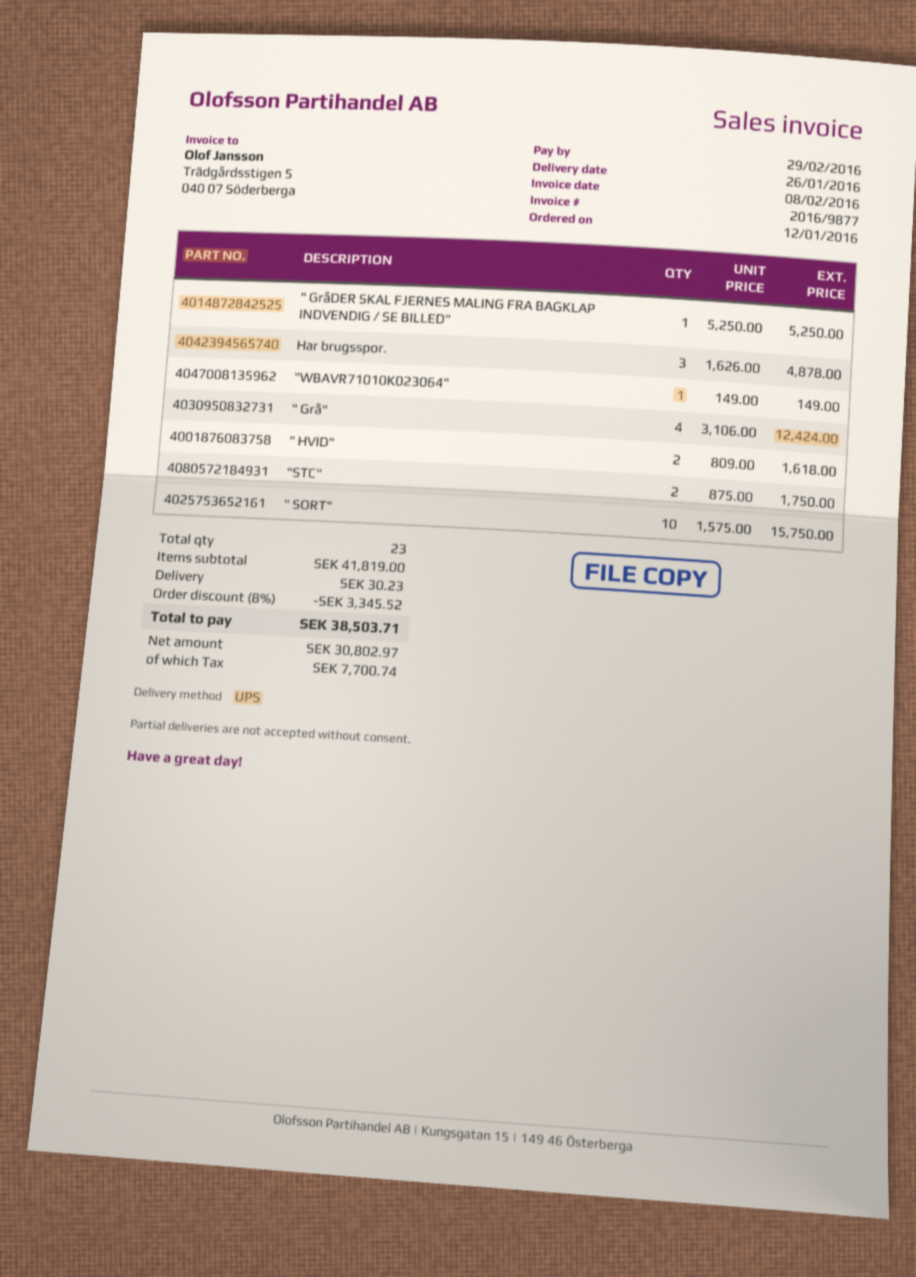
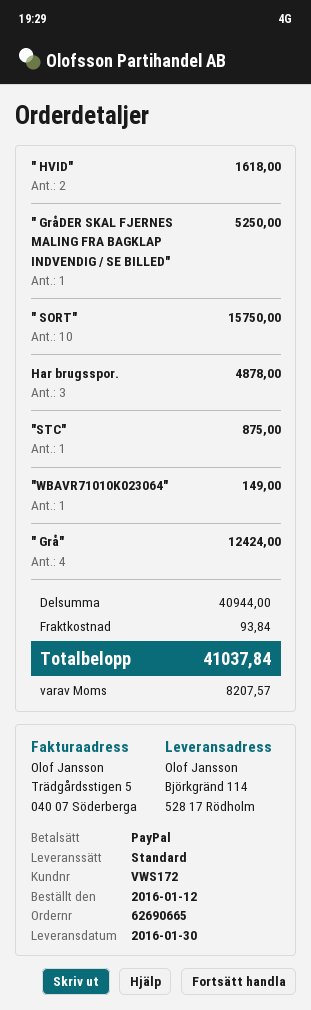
delivery date: 2016-01-26 -> 2016-01-30
shipping method: UPS -> standard
"STC": 2 for 1750.00 -> 1 for 875.00
subtotal: 41819.00 -> 40944.00
discount: 8% = 3345.52 -> none
shipping: 30.23 -> 93.84
tax: 7700.74 -> 8207.57
total: 38503.71 -> 41037.84

